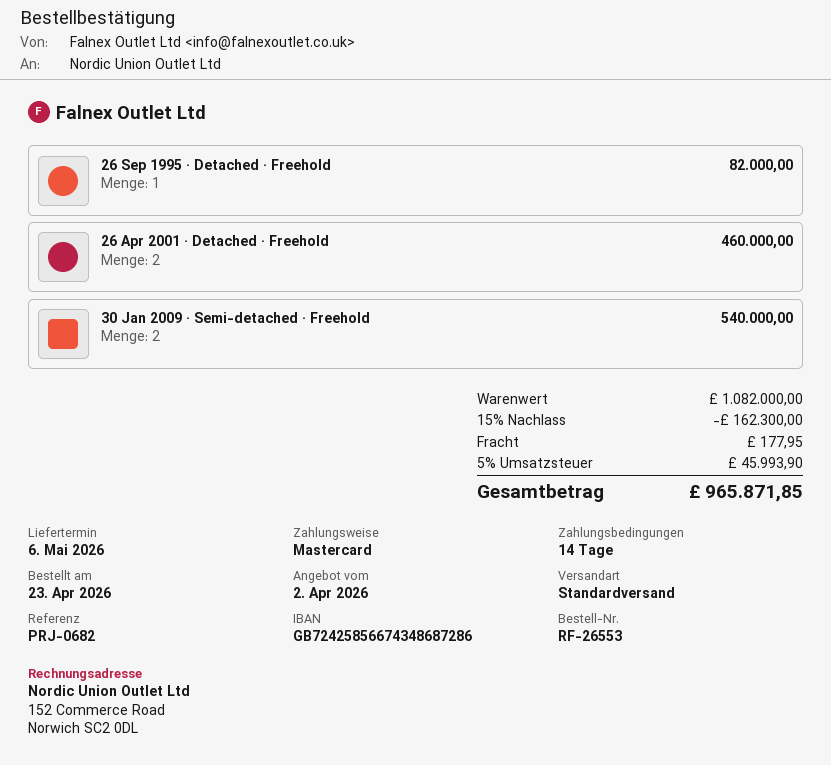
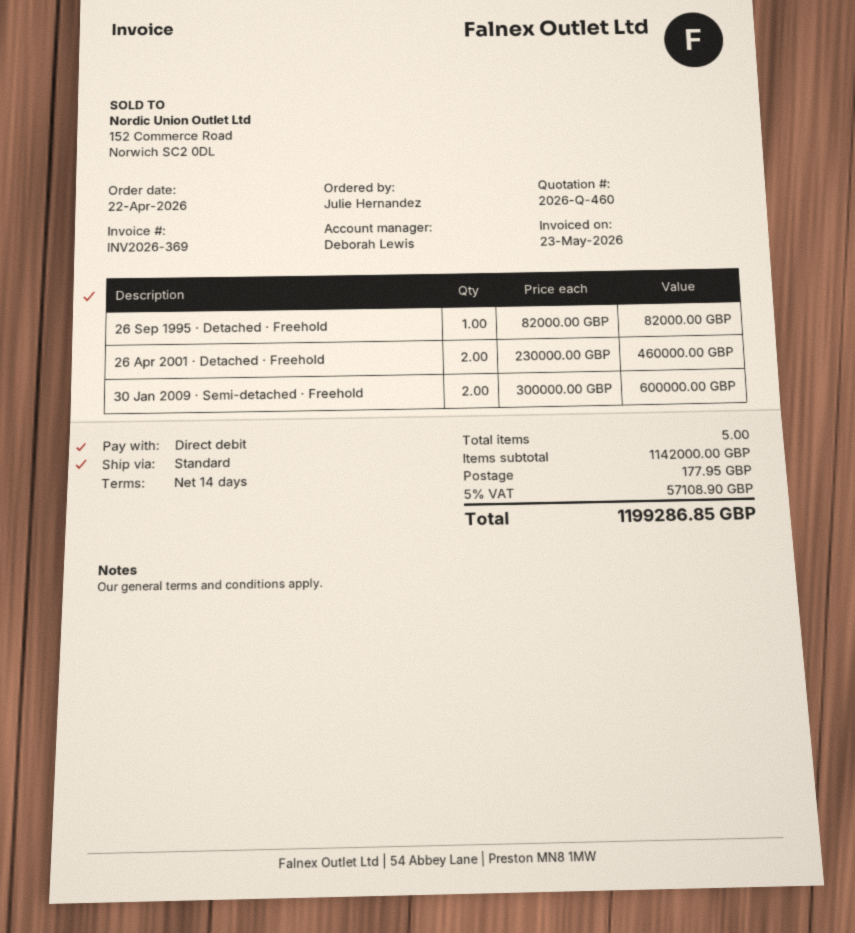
order date: 2026-04-23 -> 2026-04-22
payment method: Mastercard -> direct debit
30 Jan 2009 · Semi-detached · Freehold: 2 for 540000.00 -> 2 for 600000.00
subtotal: 1082000.00 -> 1142000.00
discount: 15% = 162300.00 -> none
tax: 5% = 45993.90 -> 5% = 57108.90
total: 965871.85 -> 1199286.85

